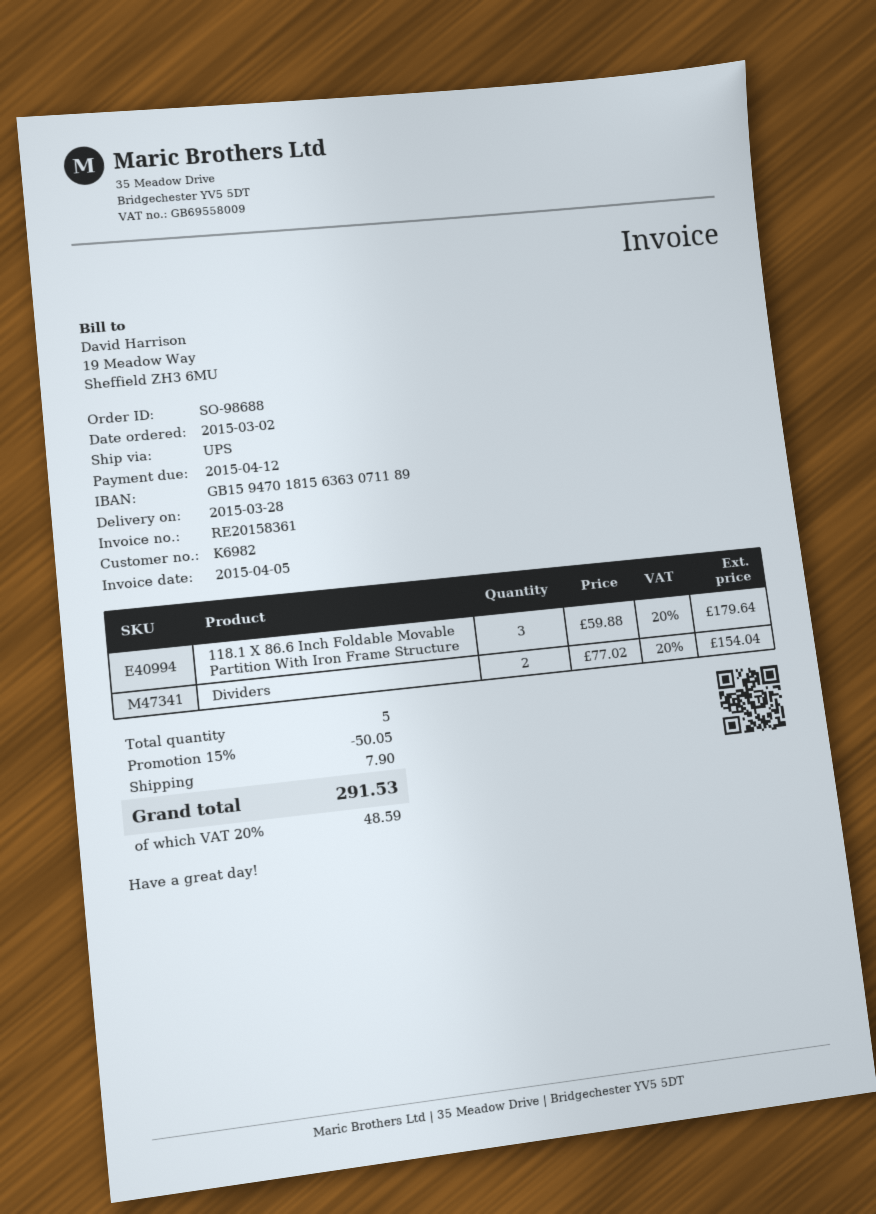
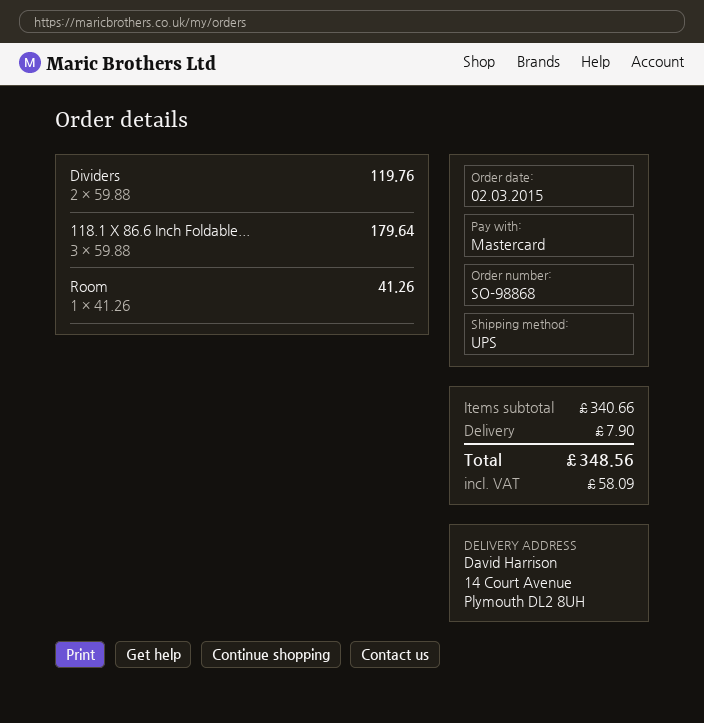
order number: SO-98688 -> SO-98868
Dividers: 2 x 77.02 = 154.04 -> 2 x 59.88 = 119.76
Room: none -> 1 x 41.26 = 41.26
discount: 15% = 50.05 -> none
tax: 48.59 -> 58.09
total: 291.53 -> 348.56

